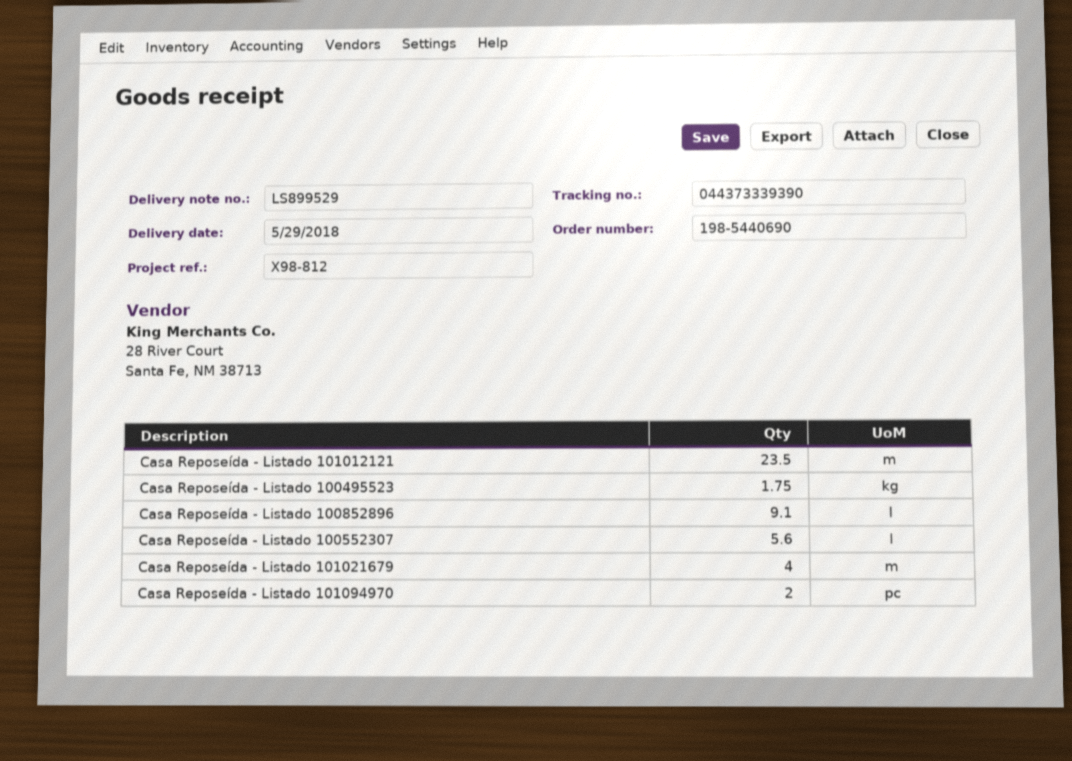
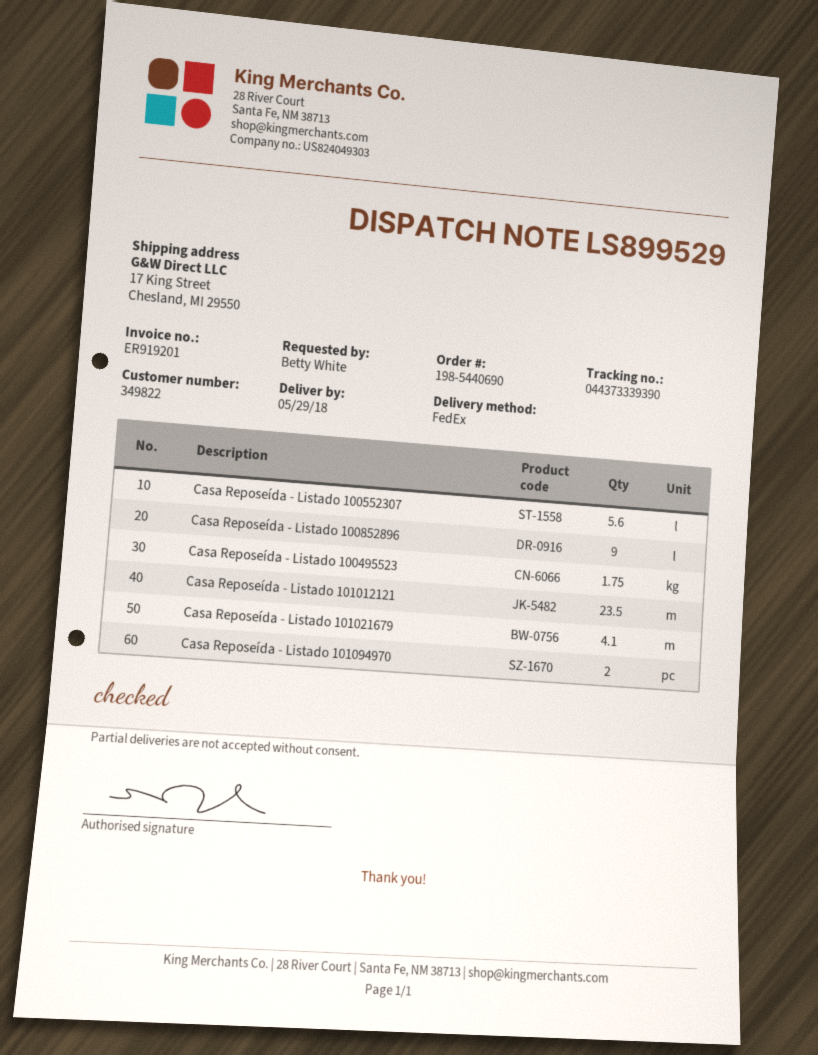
Casa Reposeída - Listado 100852896: 9.1 -> 9
Casa Reposeída - Listado 101021679: 4 -> 4.1

